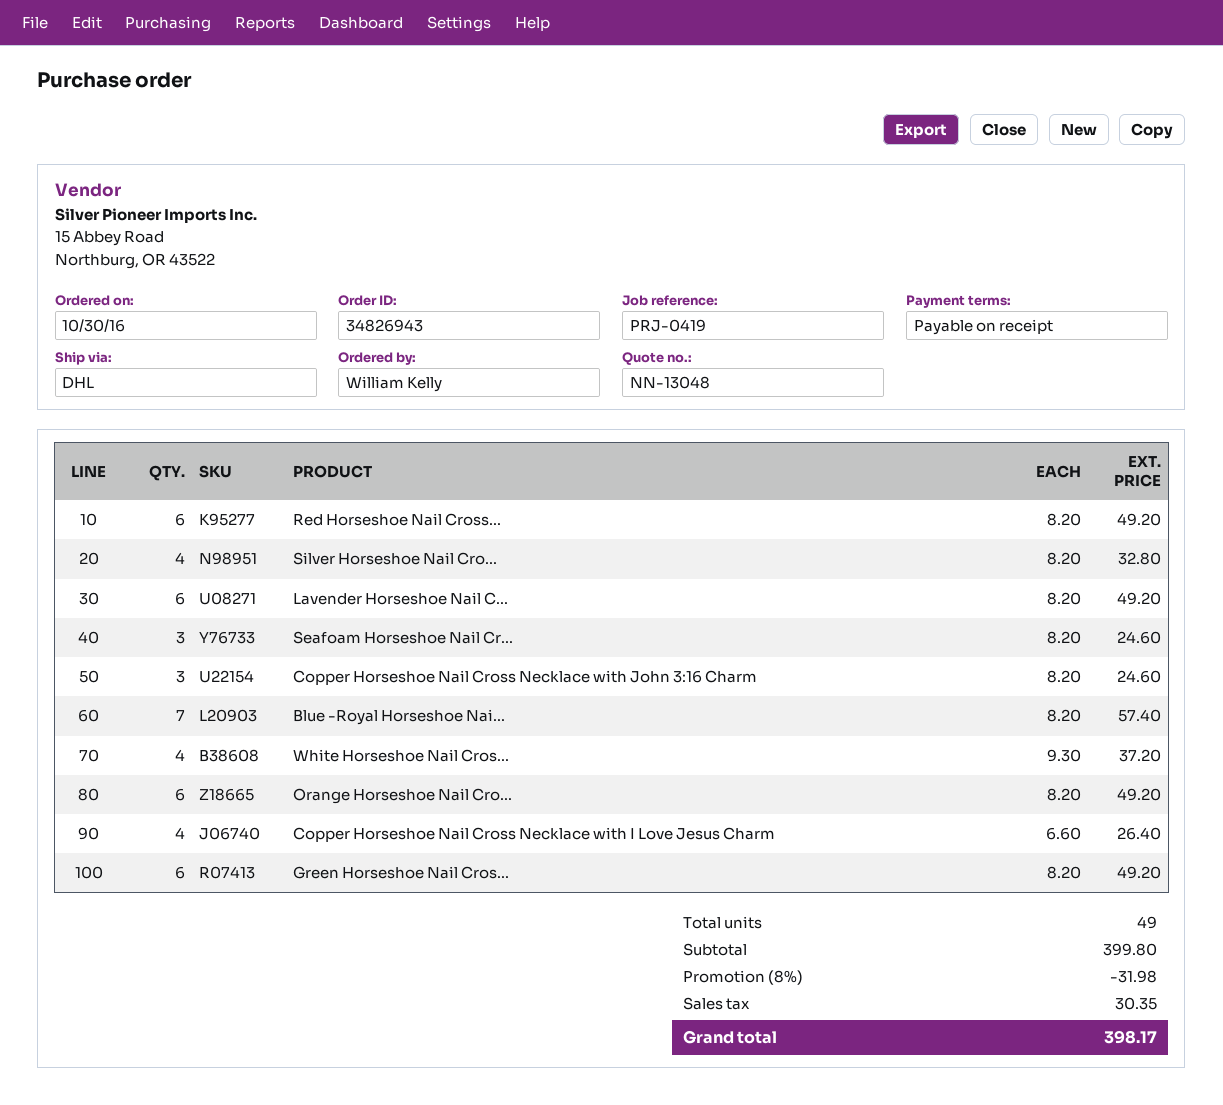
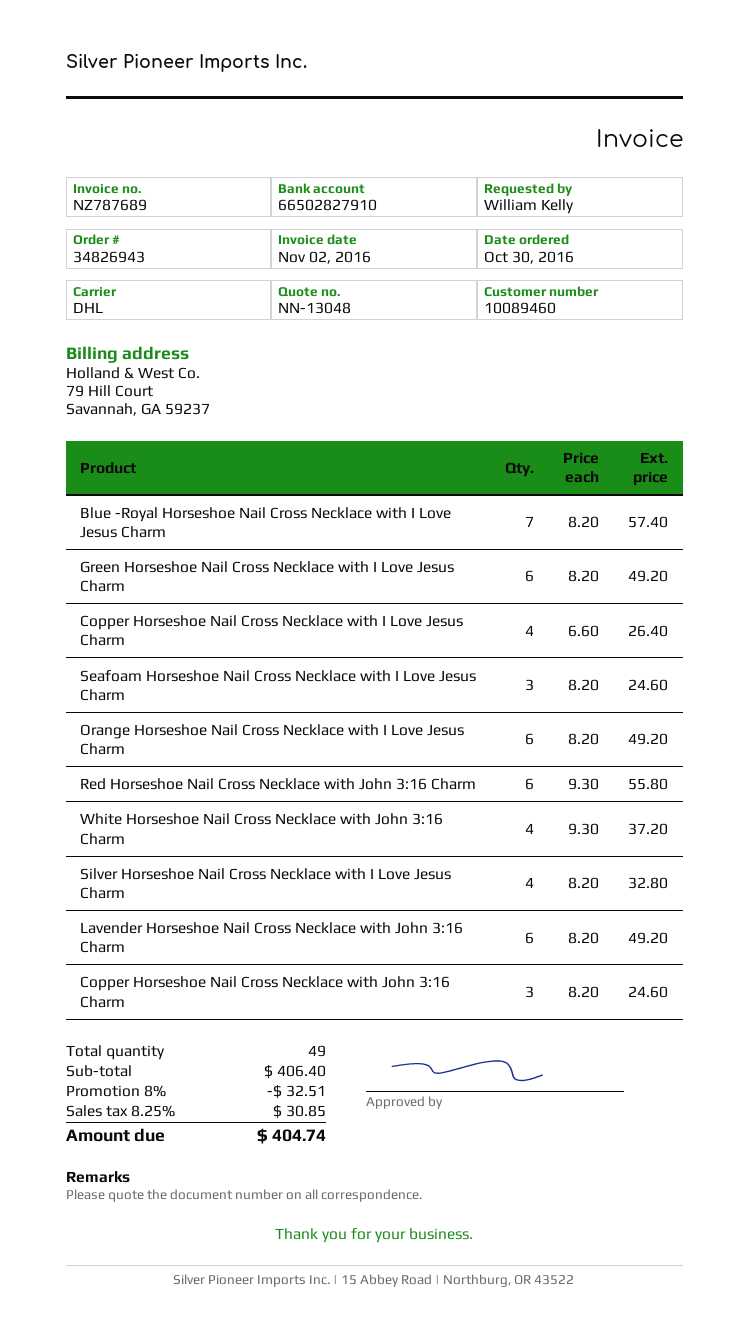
Red Horseshoe Nail Cross...: 6 x 8.20 = 49.20 -> 6 x 9.30 = 55.80
subtotal: 399.80 -> 406.40
discount: 8% = 31.98 -> 8% = 32.51
tax: 30.35 -> 30.85
total: 398.17 -> 404.74

